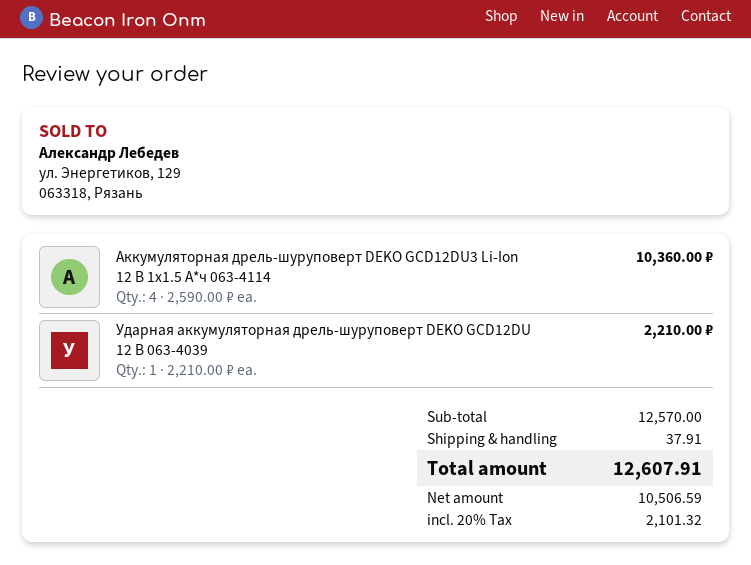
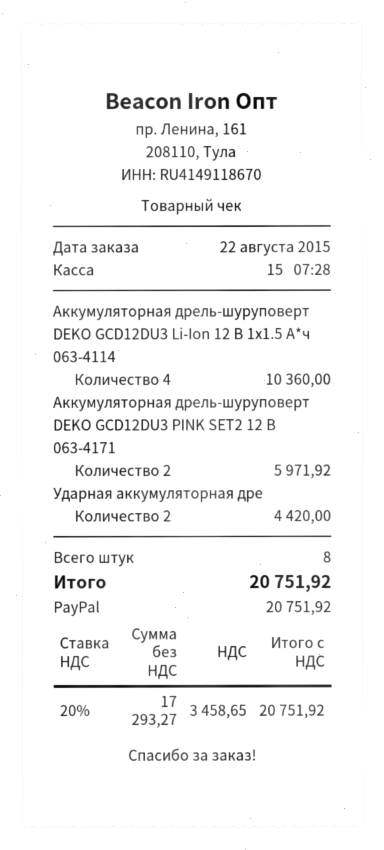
Ударная аккумуляторная дрель-шуруповерт DEKO GCD12DU 12 В 063-4039: 1 for 2210.00 -> 2 for 4420.00
Аккумуляторная дрель-шуруповерт DEKO GCD12DU3 PINK SET2 12 В 063-4171: none -> 2 for 5971.92
shipping: 37.91 -> none
net: 10506.59 -> 17293.27
tax: 20% = 2101.32 -> 20% = 3458.65
total: 12607.91 -> 20751.92

